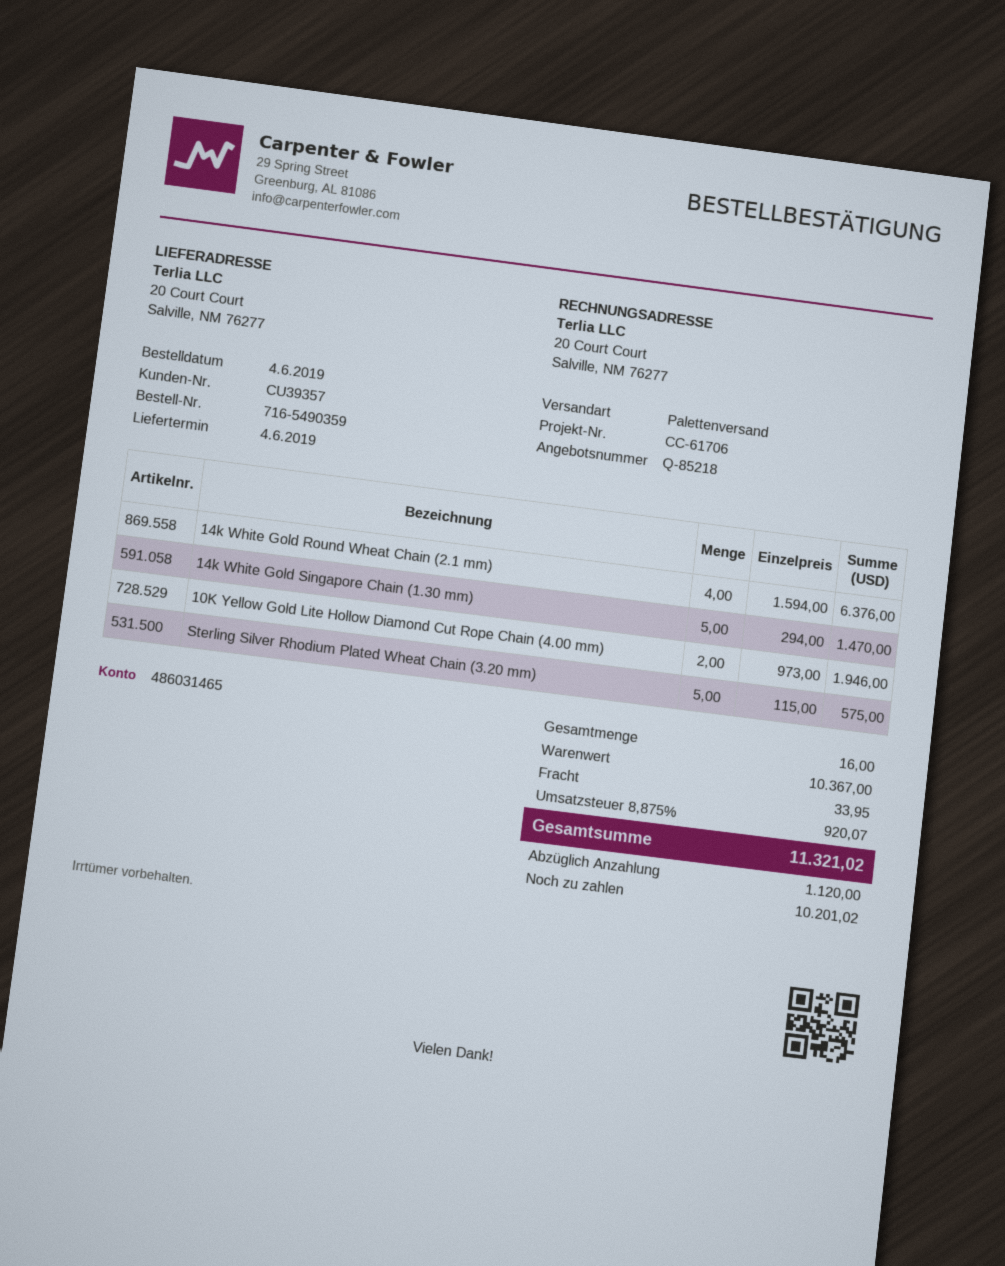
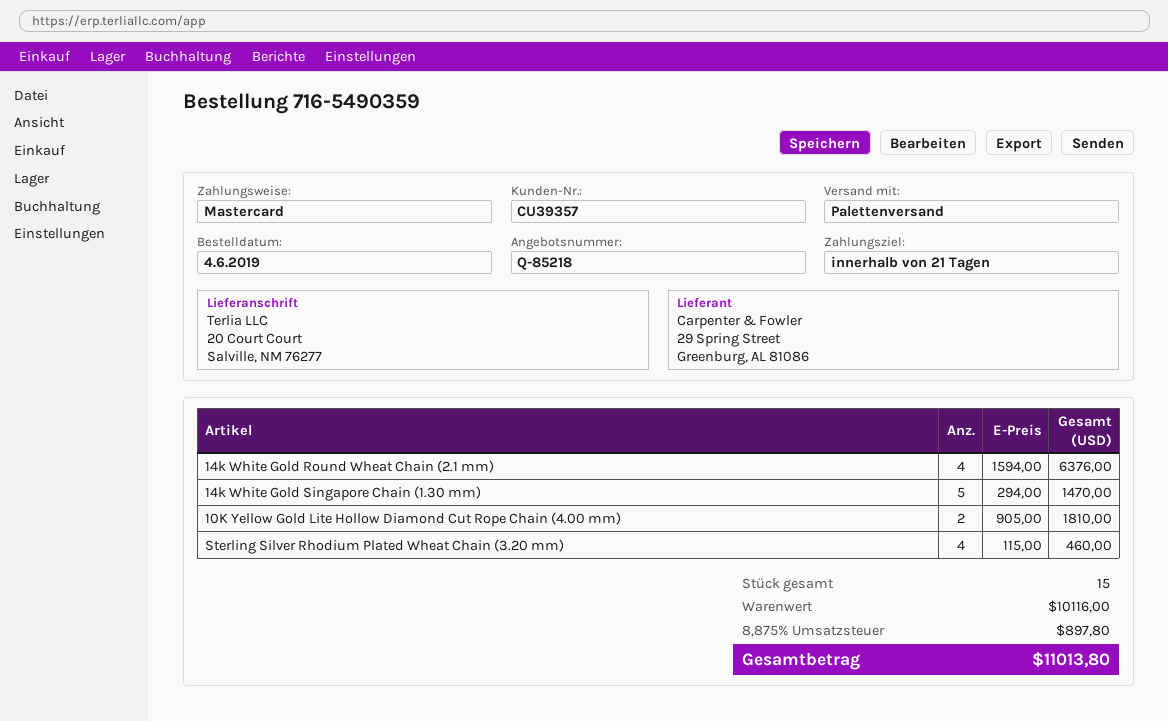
10K Yellow Gold Lite Hollow Diamond Cut Rope Chain (4.00 mm): 2 x 973.00 = 1946.00 -> 2 x 905.00 = 1810.00
Sterling Silver Rhodium Plated Wheat Chain (3.20 mm): 5 x 115.00 = 575.00 -> 4 x 115.00 = 460.00
total quantity: 16 -> 15
subtotal: 10367.00 -> 10116.00
shipping: 33.95 -> none
tax: 8.875% = 920.07 -> 8.875% = 897.80
total: 11321.02 -> 11013.80

